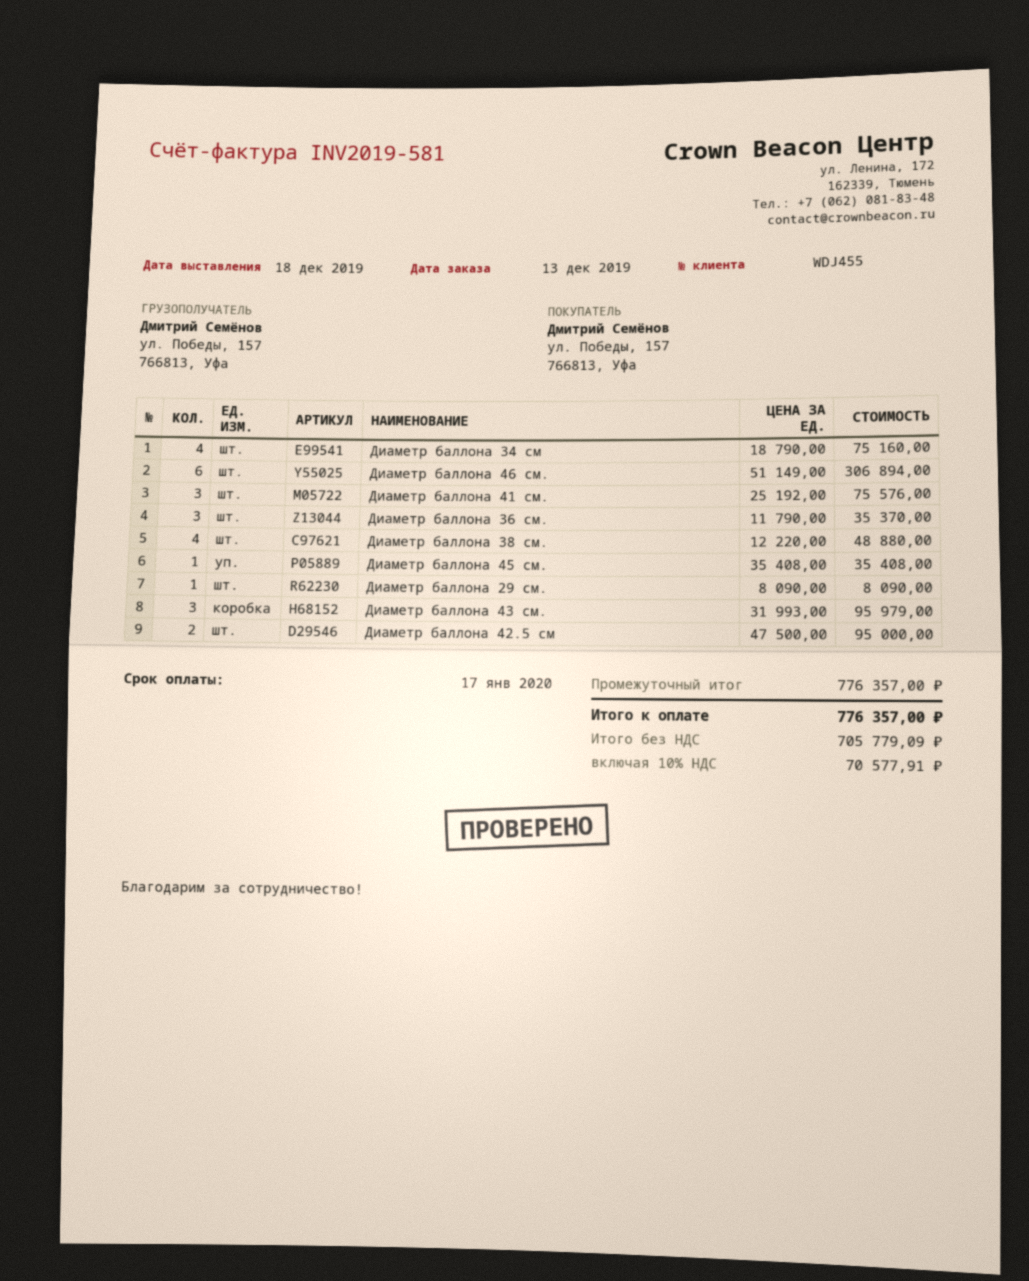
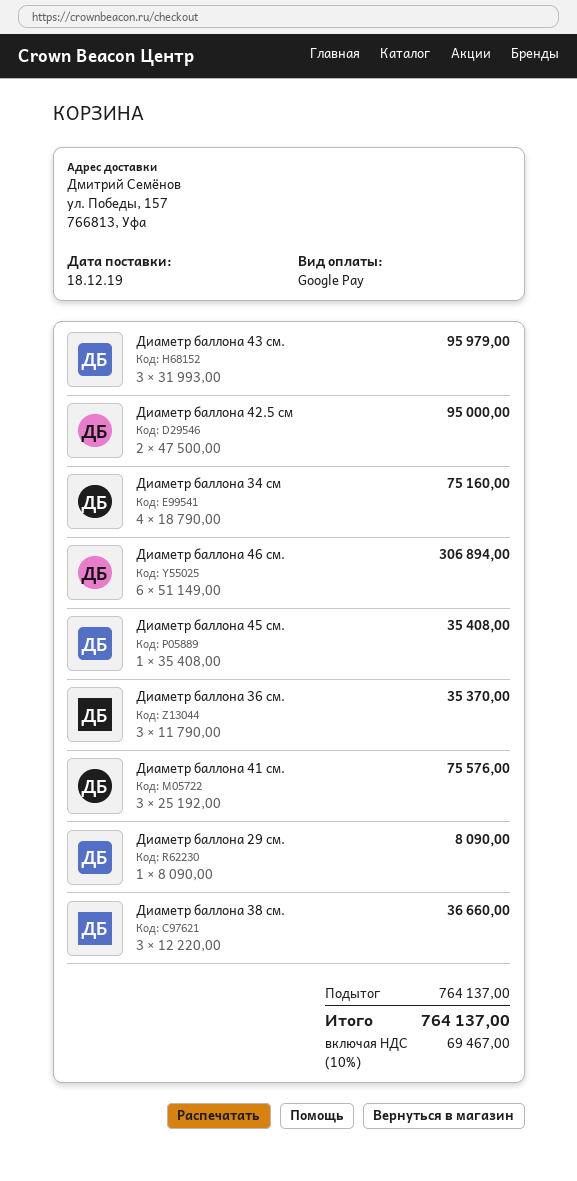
Диаметр баллона 38 см.: 4 x 12220.00 = 48880.00 -> 3 x 12220.00 = 36660.00
subtotal: 776357.00 -> 764137.00
tax: 10% = 70577.91 -> 10% = 69467.00
total: 776357.00 -> 764137.00

